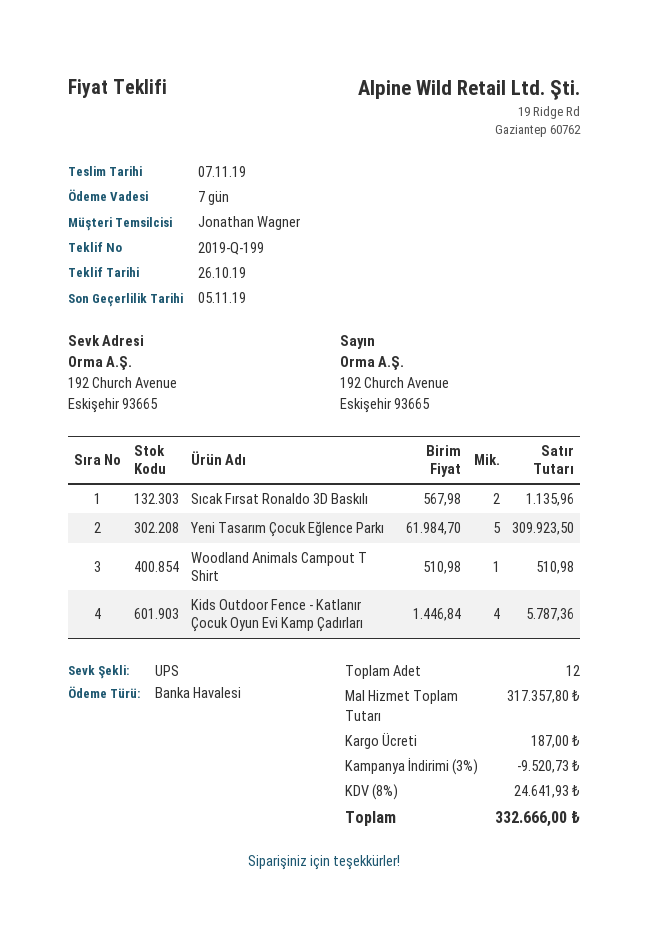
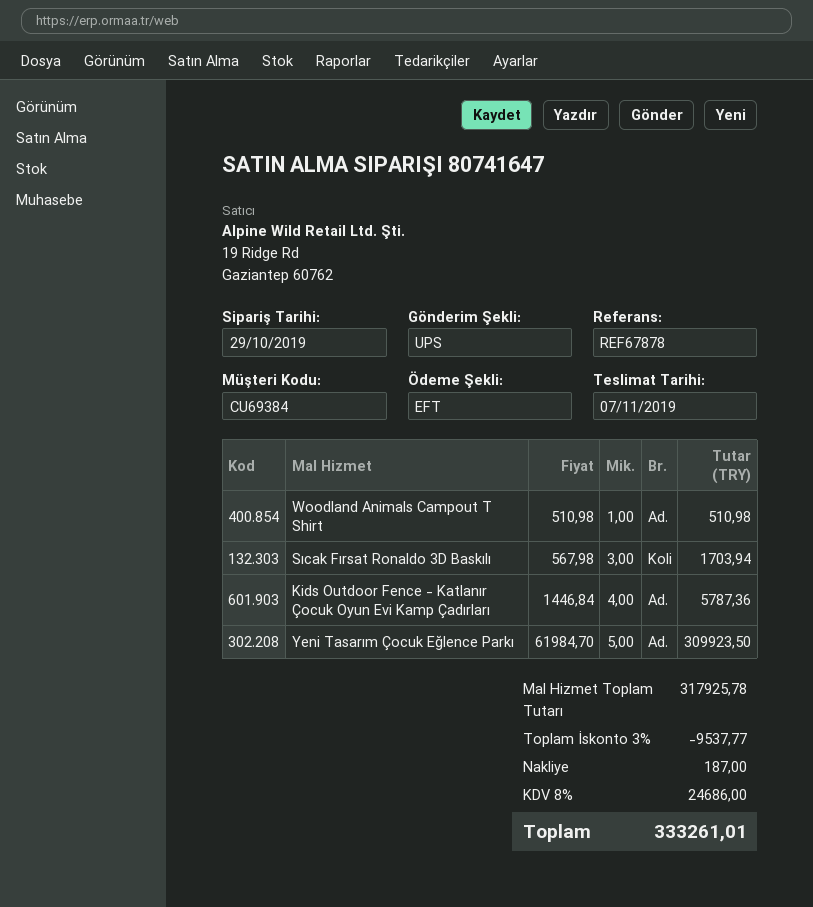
Sıcak Fırsat Ronaldo 3D Baskılı: 2 x 567.98 = 1135.96 -> 3 x 567.98 = 1703.94
subtotal: 317357.80 -> 317925.78
discount: 3% = 9520.73 -> 3% = 9537.77
tax: 8% = 24641.93 -> 8% = 24686.00
total: 332666.00 -> 333261.01

